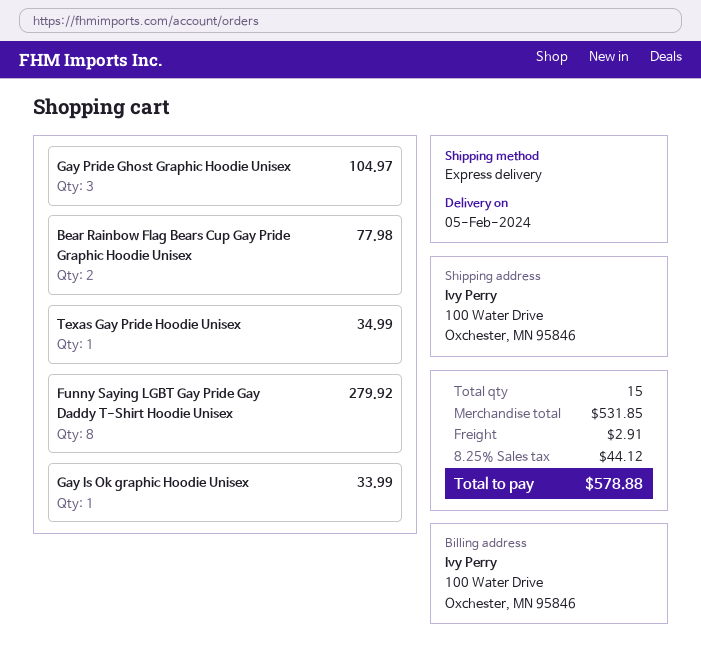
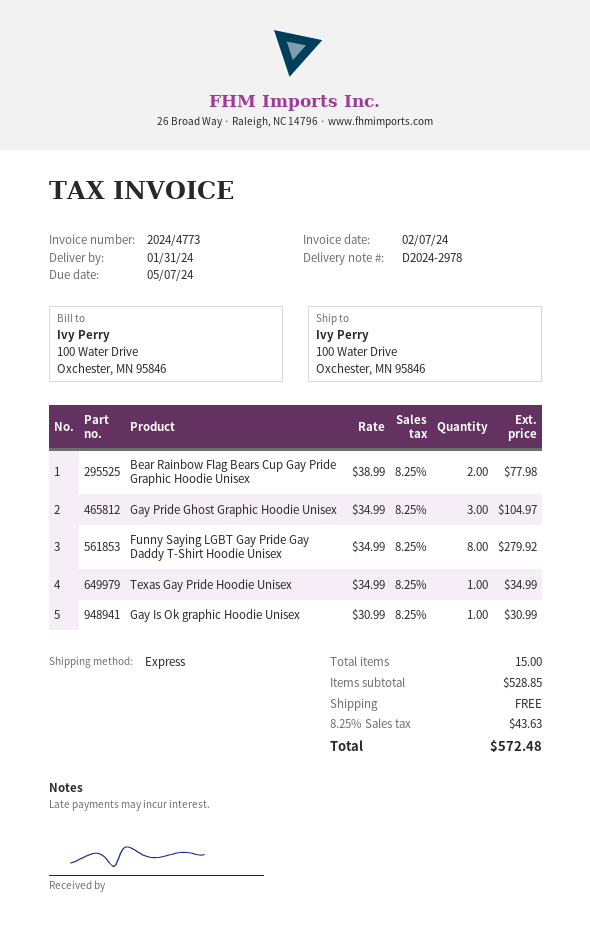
delivery date: 2024-02-05 -> 2024-01-31
Gay Is Ok graphic Hoodie Unisex: 1 for 33.99 -> 1 for 30.99
subtotal: 531.85 -> 528.85
shipping: 2.91 -> 0.00
tax: 8.25% = 44.12 -> 8.25% = 43.63
total: 578.88 -> 572.48

